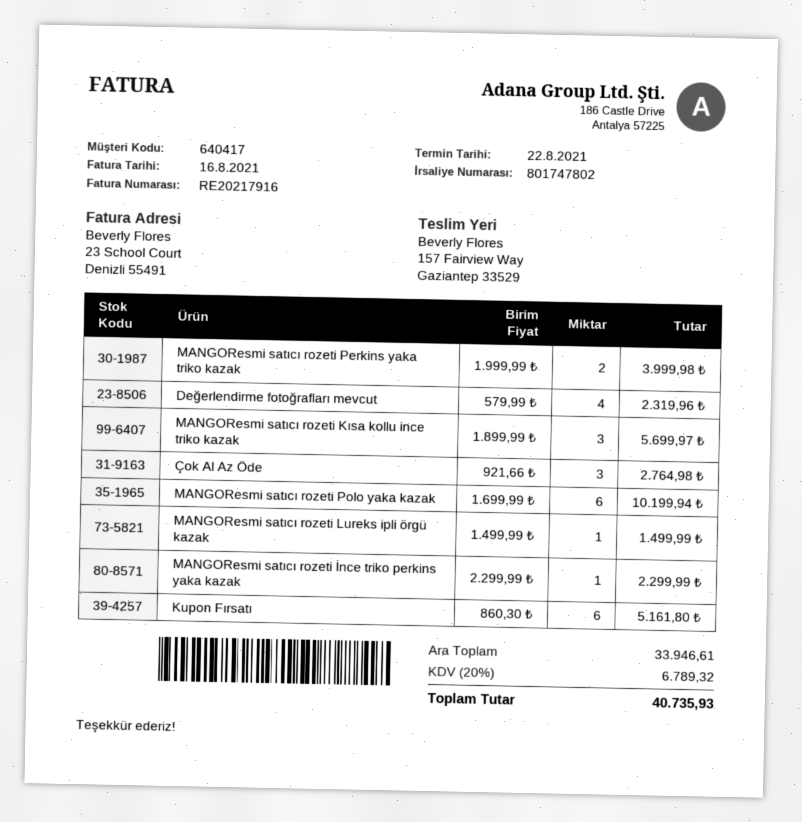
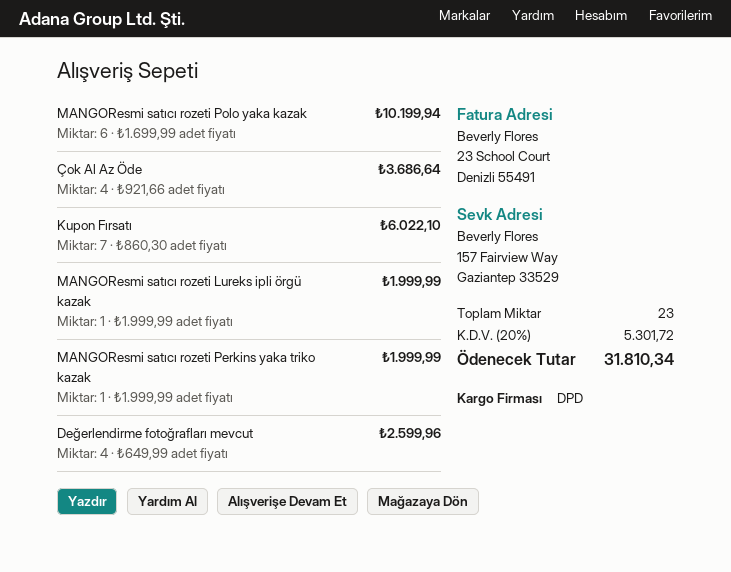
MANGOResmi satıcı rozeti Perkins yaka triko kazak: 2 x 1999.99 = 3999.98 -> 1 x 1999.99 = 1999.99
Değerlendirme fotoğrafları mevcut: 4 x 579.99 = 2319.96 -> 4 x 649.99 = 2599.96
MANGOResmi satıcı rozeti Kısa kollu ince triko kazak: 3 x 1899.99 = 5699.97 -> none
Çok Al Az Öde: 3 x 921.66 = 2764.98 -> 4 x 921.66 = 3686.64
MANGOResmi satıcı rozeti Lureks ipli örgü kazak: 1 x 1499.99 = 1499.99 -> 1 x 1999.99 = 1999.99
MANGOResmi satıcı rozeti İnce triko perkins yaka kazak: 1 x 2299.99 = 2299.99 -> none
Kupon Fırsatı: 6 x 860.30 = 5161.80 -> 7 x 860.30 = 6022.10
tax: 20% = 6789.32 -> 20% = 5301.72
total: 40735.93 -> 31810.34

